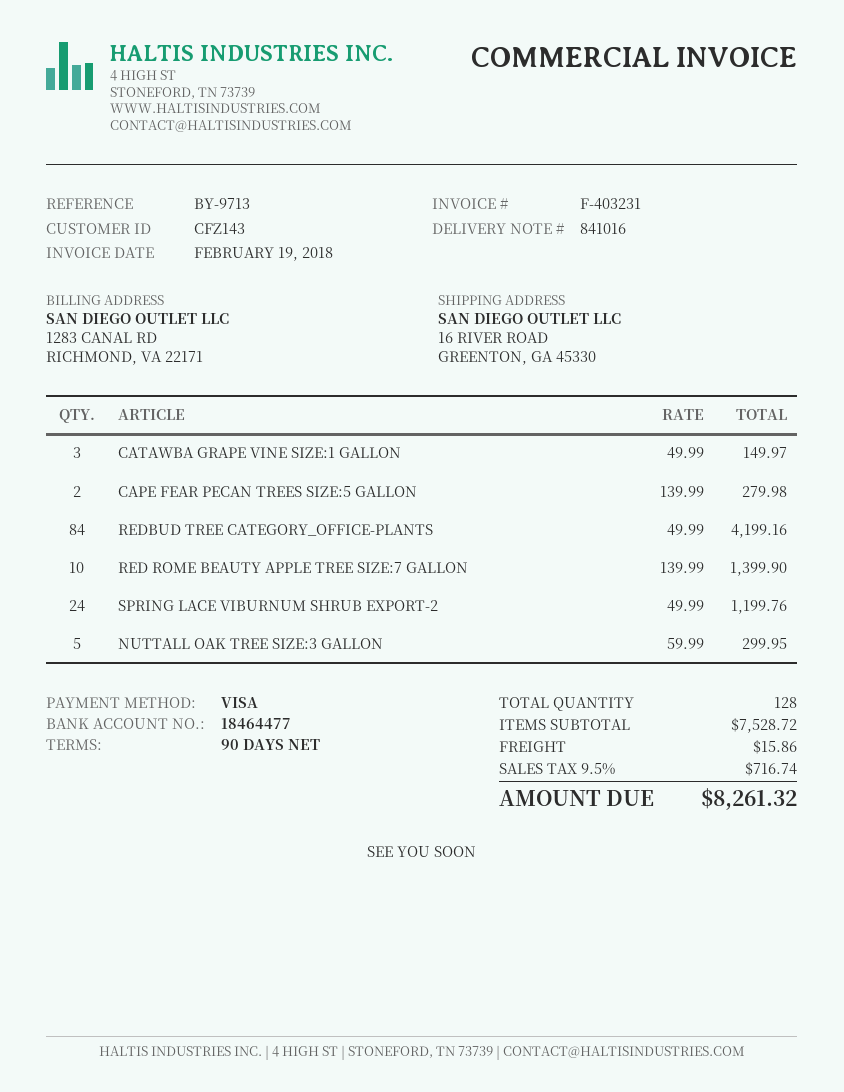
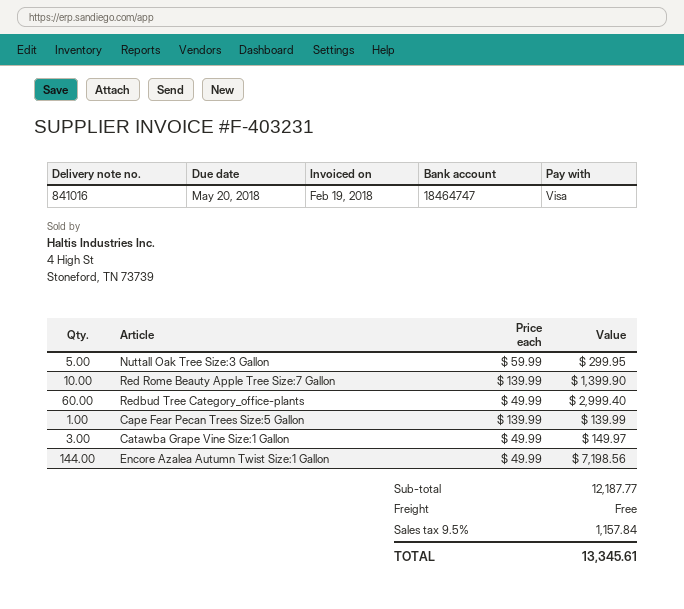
bank account: 18464477 -> 18464747
CAPE FEAR PECAN TREES SIZE:5 GALLON: 2 x 139.99 = 279.98 -> 1 x 139.99 = 139.99
REDBUD TREE CATEGORY_OFFICE-PLANTS: 84 x 49.99 = 4199.16 -> 60 x 49.99 = 2999.40
SPRING LACE VIBURNUM SHRUB EXPORT-2: 24 x 49.99 = 1199.76 -> none
Encore Azalea Autumn Twist Size:1 Gallon: none -> 144 x 49.99 = 7198.56
subtotal: 7528.72 -> 12187.77
shipping: 15.86 -> 0.00
tax: 9.5% = 716.74 -> 9.5% = 1157.84
total: 8261.32 -> 13345.61

